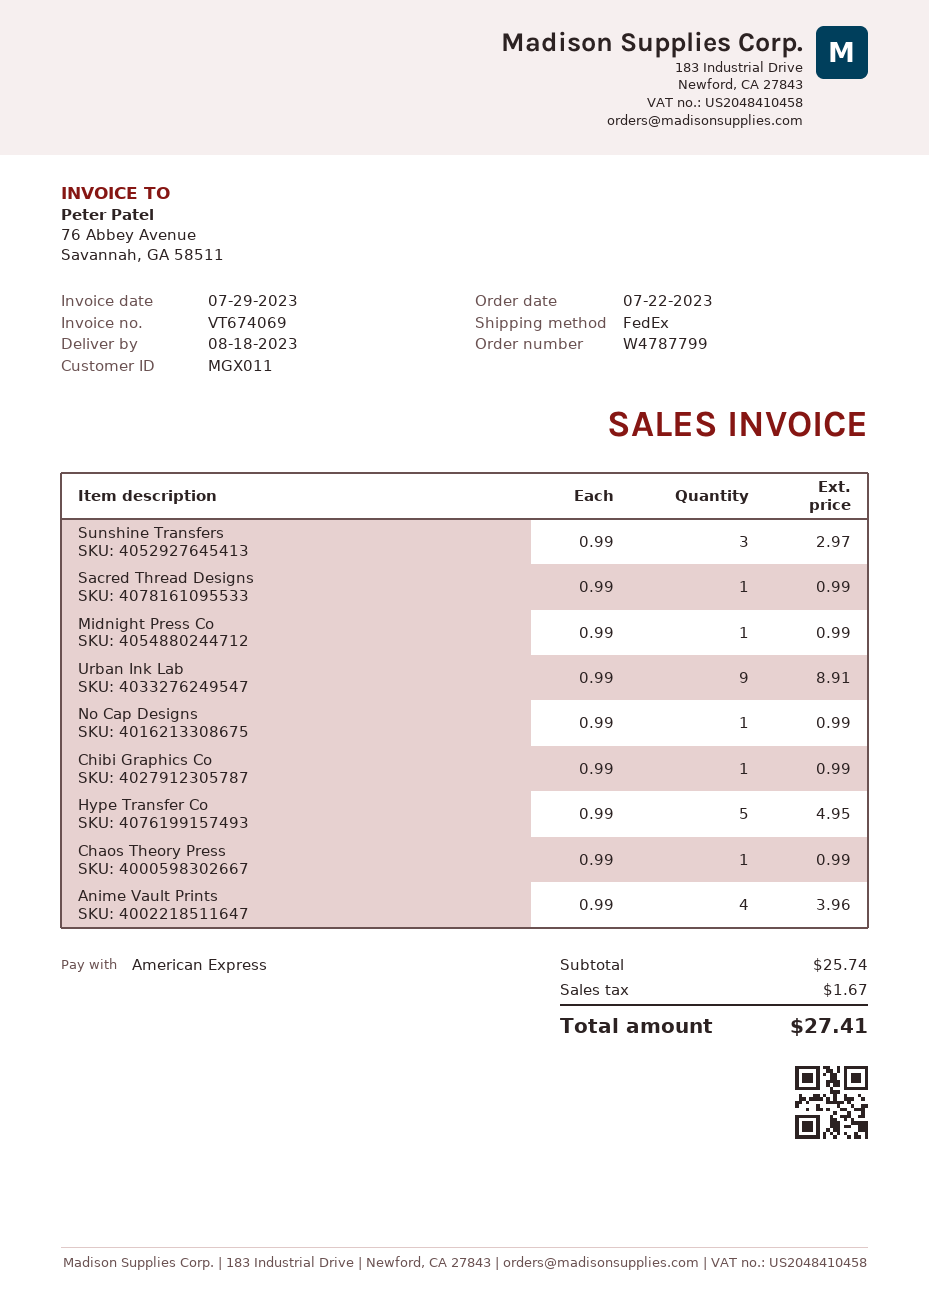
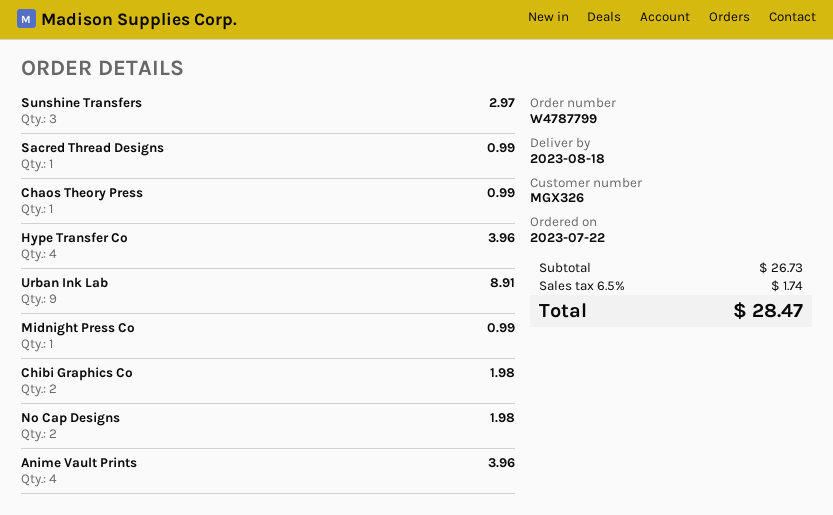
customer number: MGX011 -> MGX326
No Cap Designs: 1 for 0.99 -> 2 for 1.98
Chibi Graphics Co: 1 for 0.99 -> 2 for 1.98
Hype Transfer Co: 5 for 4.95 -> 4 for 3.96
subtotal: 25.74 -> 26.73
tax: 1.67 -> 1.74
total: 27.41 -> 28.47

